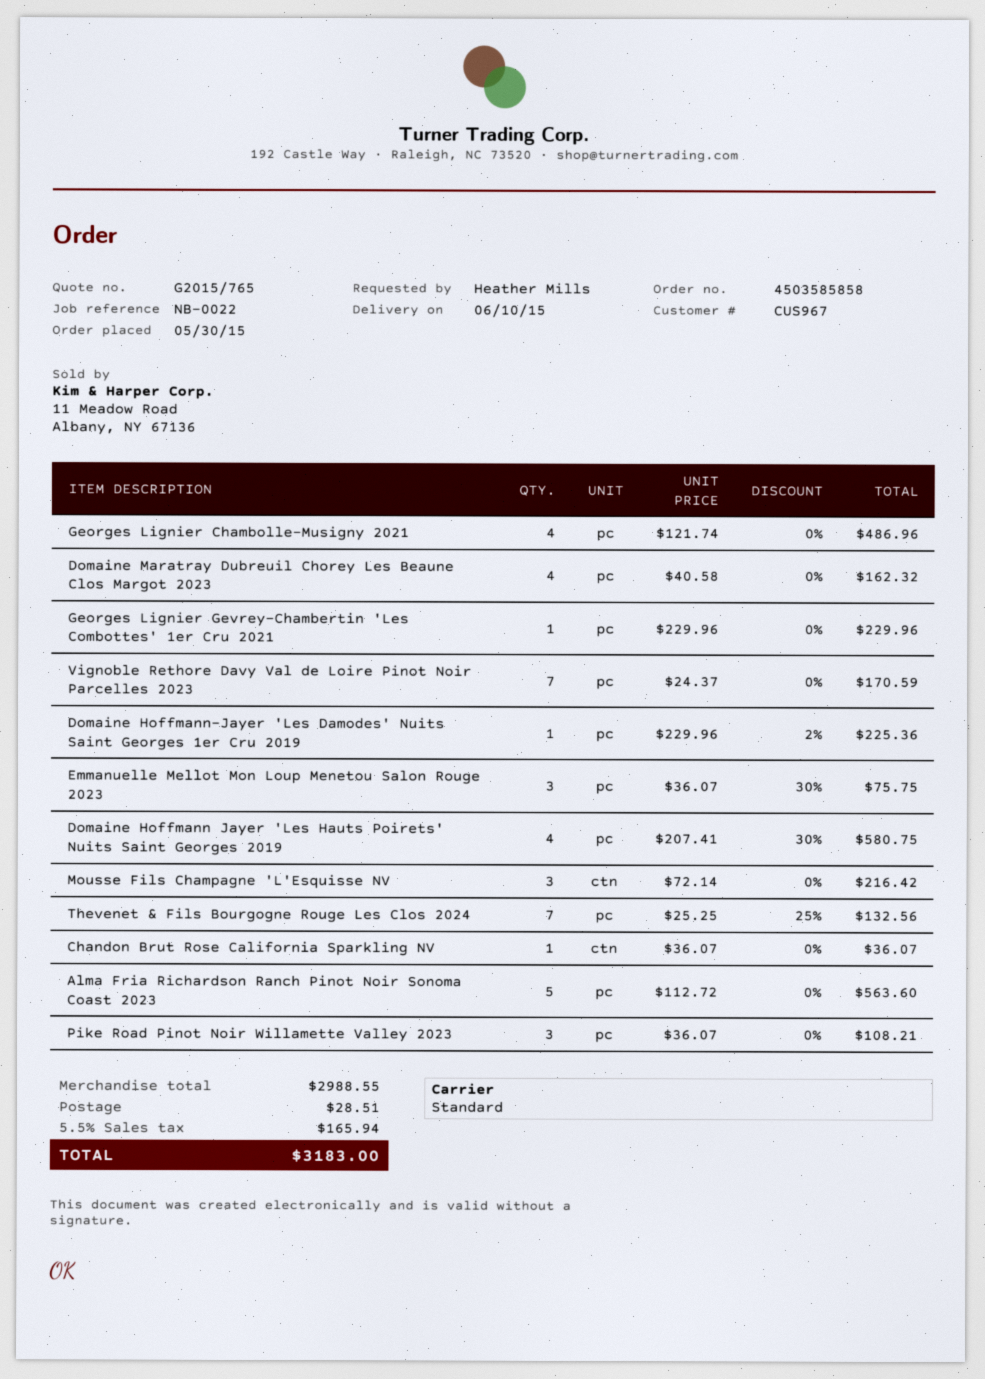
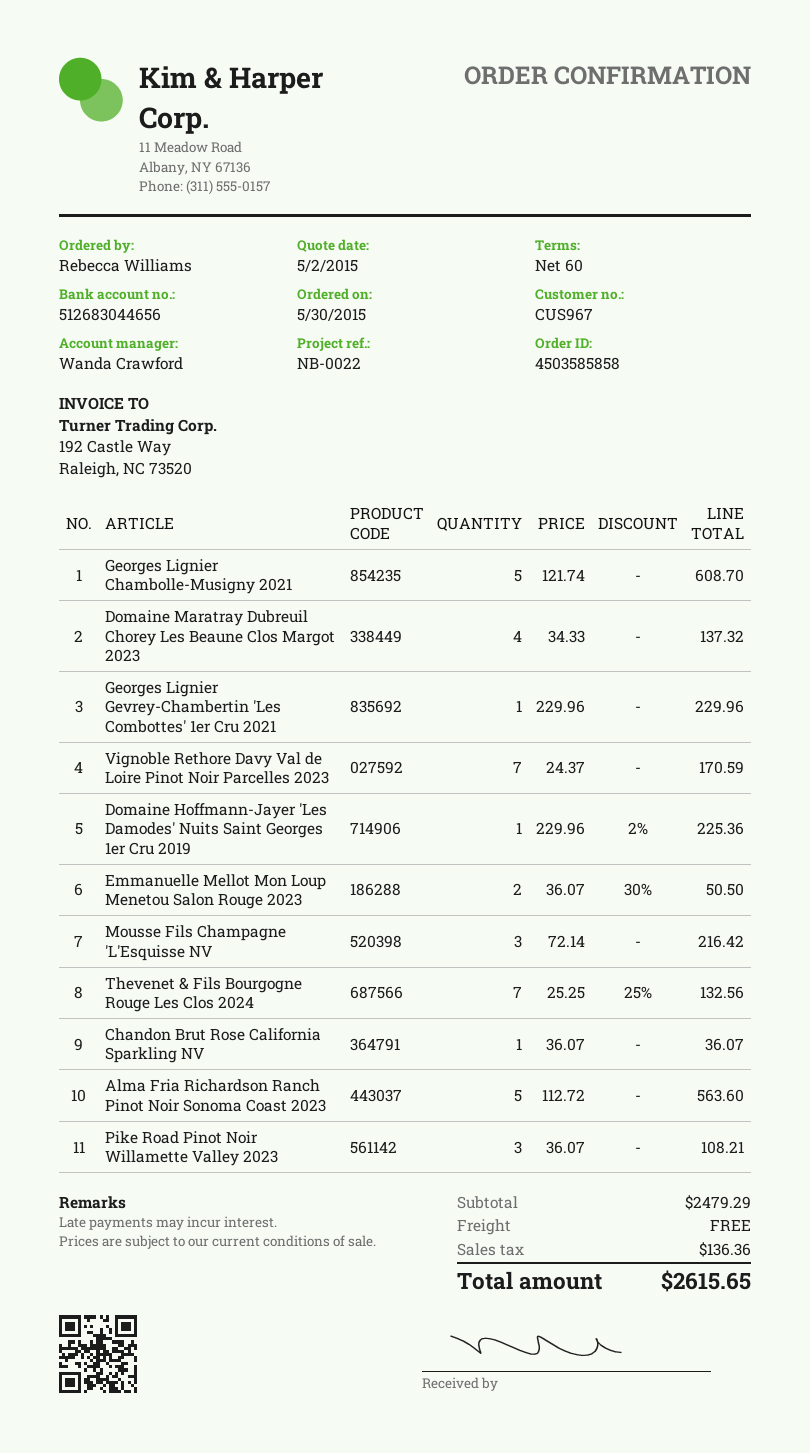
ordered by: Heather Mills -> Rebecca Williams
Georges Lignier Chambolle-Musigny 2021: 4 x 121.74 = 486.96 -> 5 x 121.74 = 608.70
Domaine Maratray Dubreuil Chorey Les Beaune Clos Margot 2023: 4 x 40.58 = 162.32 -> 4 x 34.33 = 137.32
Emmanuelle Mellot Mon Loup Menetou Salon Rouge 2023: 3 x 36.07 - 30% = 75.75 -> 2 x 36.07 - 30% = 50.50
Domaine Hoffmann Jayer 'Les Hauts Poirets' Nuits Saint Georges 2019: 4 x 207.41 - 30% = 580.75 -> none
subtotal: 2988.55 -> 2479.29
shipping: 28.51 -> 0.00
tax: 165.94 -> 136.36
total: 3183.00 -> 2615.65

